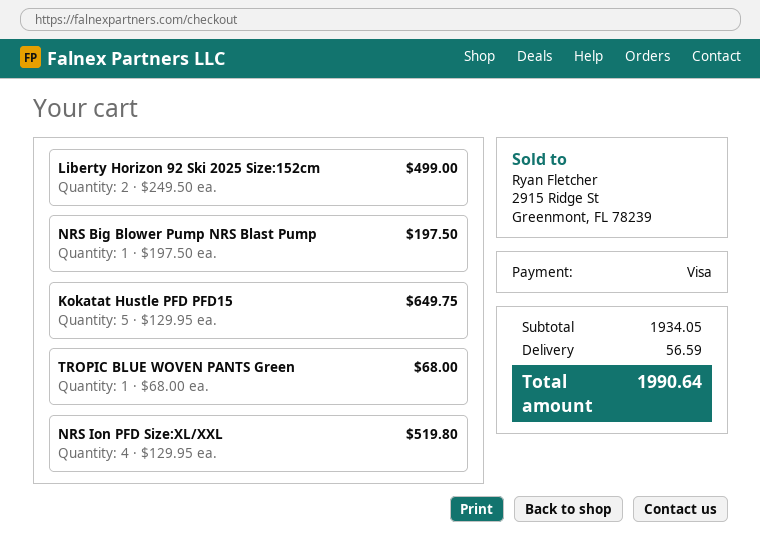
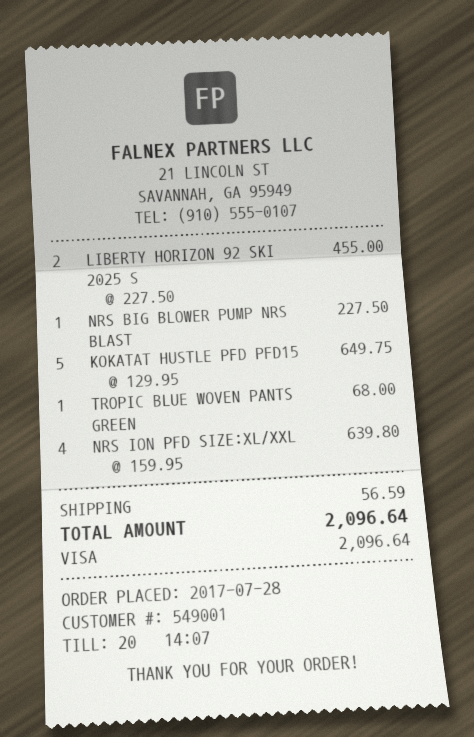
Liberty Horizon 92 Ski 2025 Size:152cm: 2 x 249.50 = 499.00 -> 2 x 227.50 = 455.00
NRS Big Blower Pump NRS Blast Pump: 1 x 197.50 = 197.50 -> 1 x 227.50 = 227.50
NRS Ion PFD Size:XL/XXL: 4 x 129.95 = 519.80 -> 4 x 159.95 = 639.80
total: 1990.64 -> 2096.64

